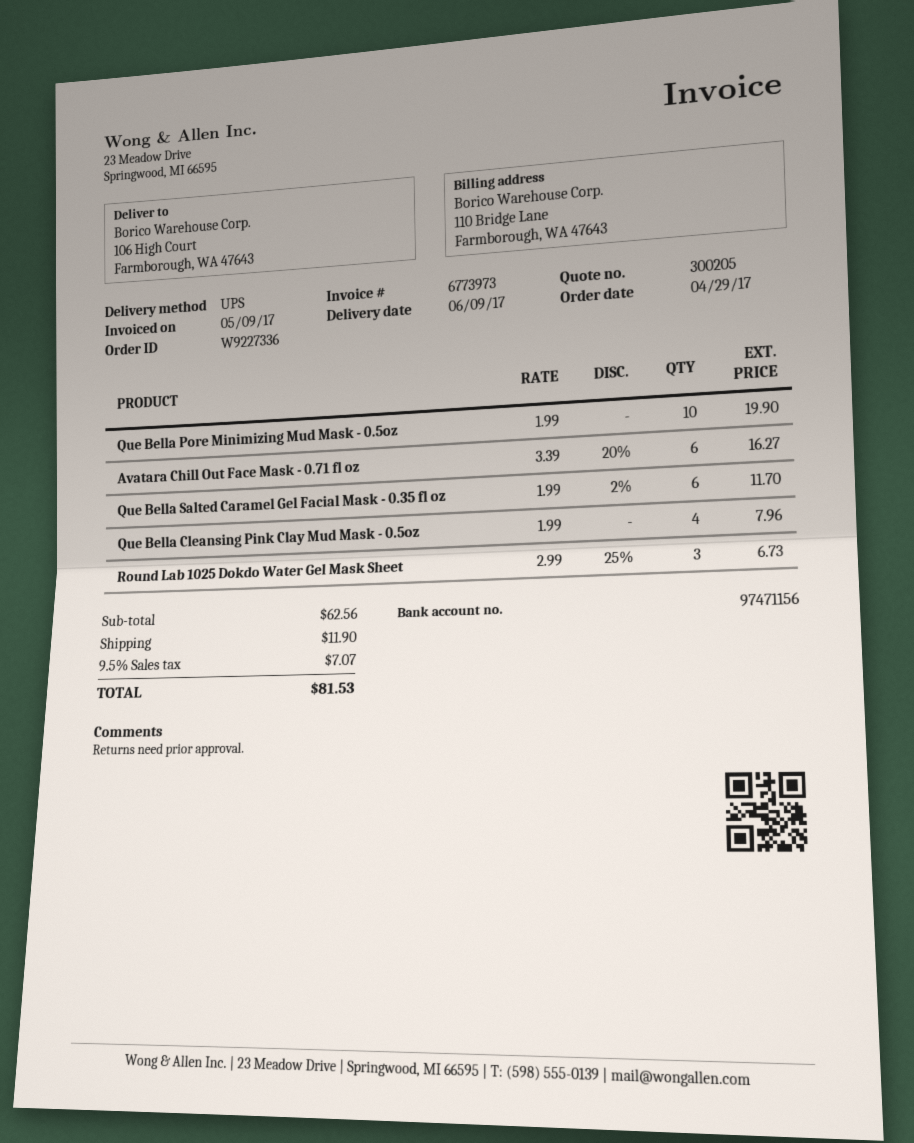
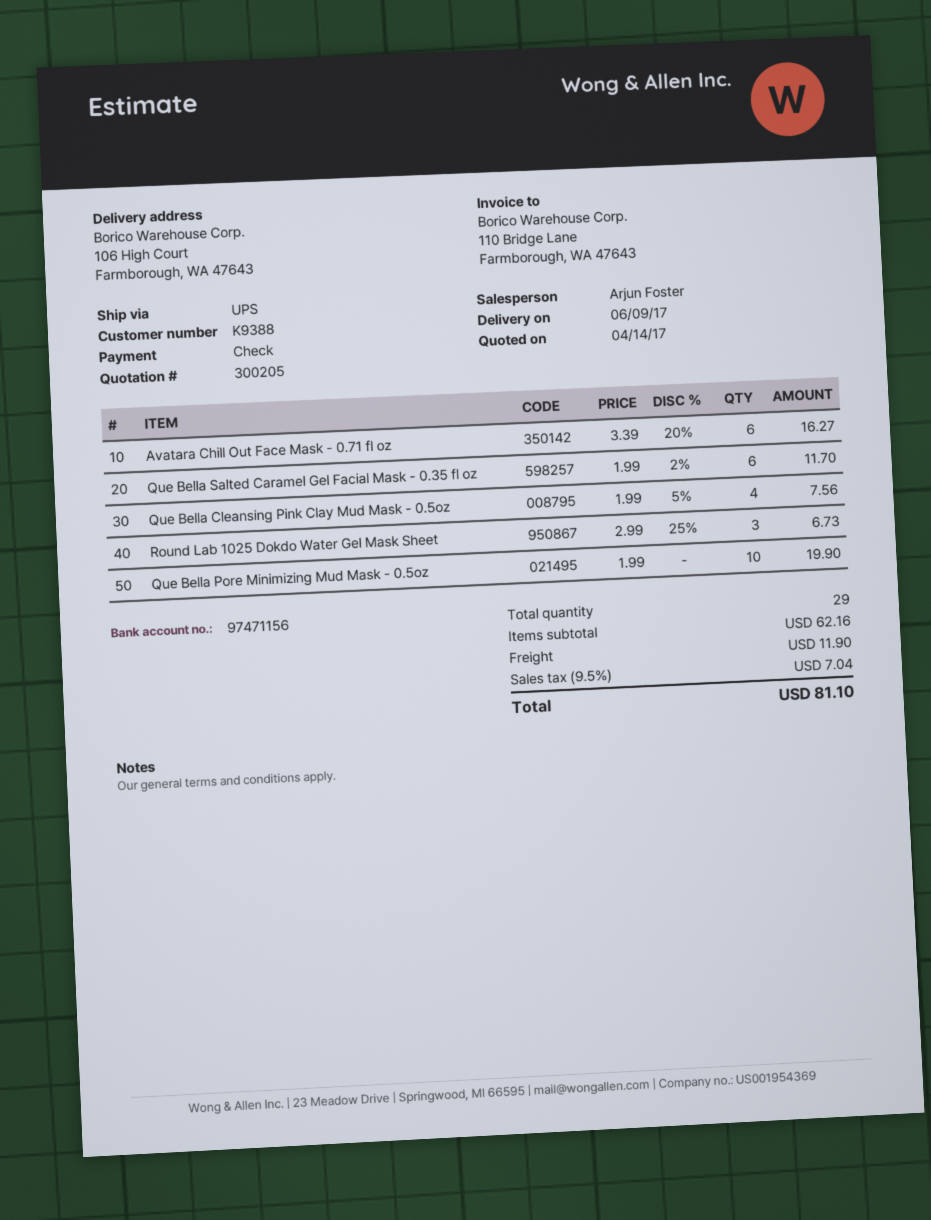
Que Bella Cleansing Pink Clay Mud Mask - 0.5oz: 4 x 1.99 = 7.96 -> 4 x 1.99 - 5% = 7.56
subtotal: 62.56 -> 62.16
tax: 9.5% = 7.07 -> 9.5% = 7.04
total: 81.53 -> 81.10

